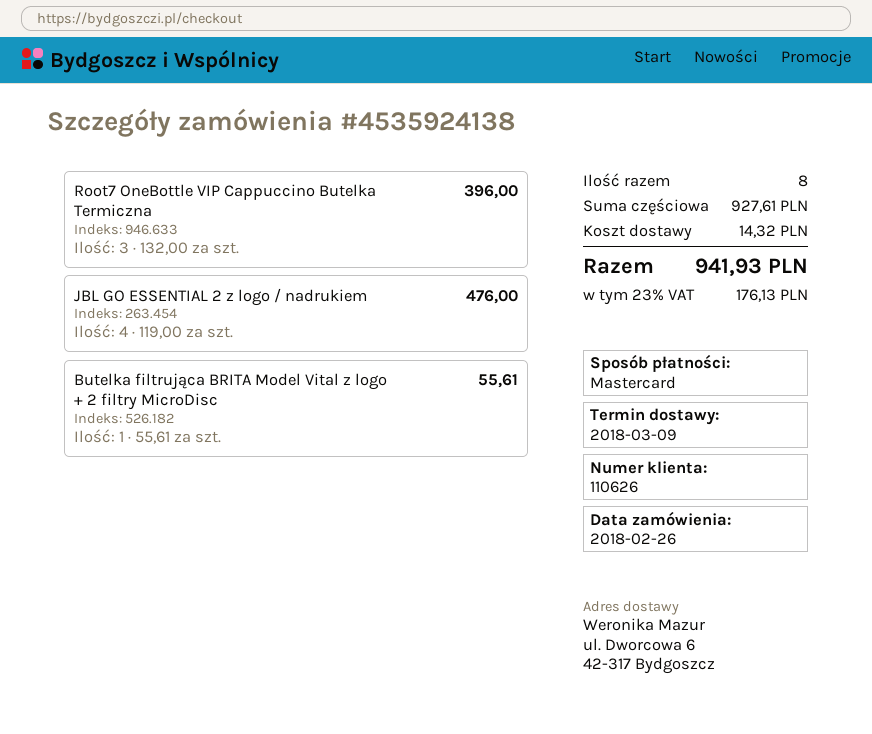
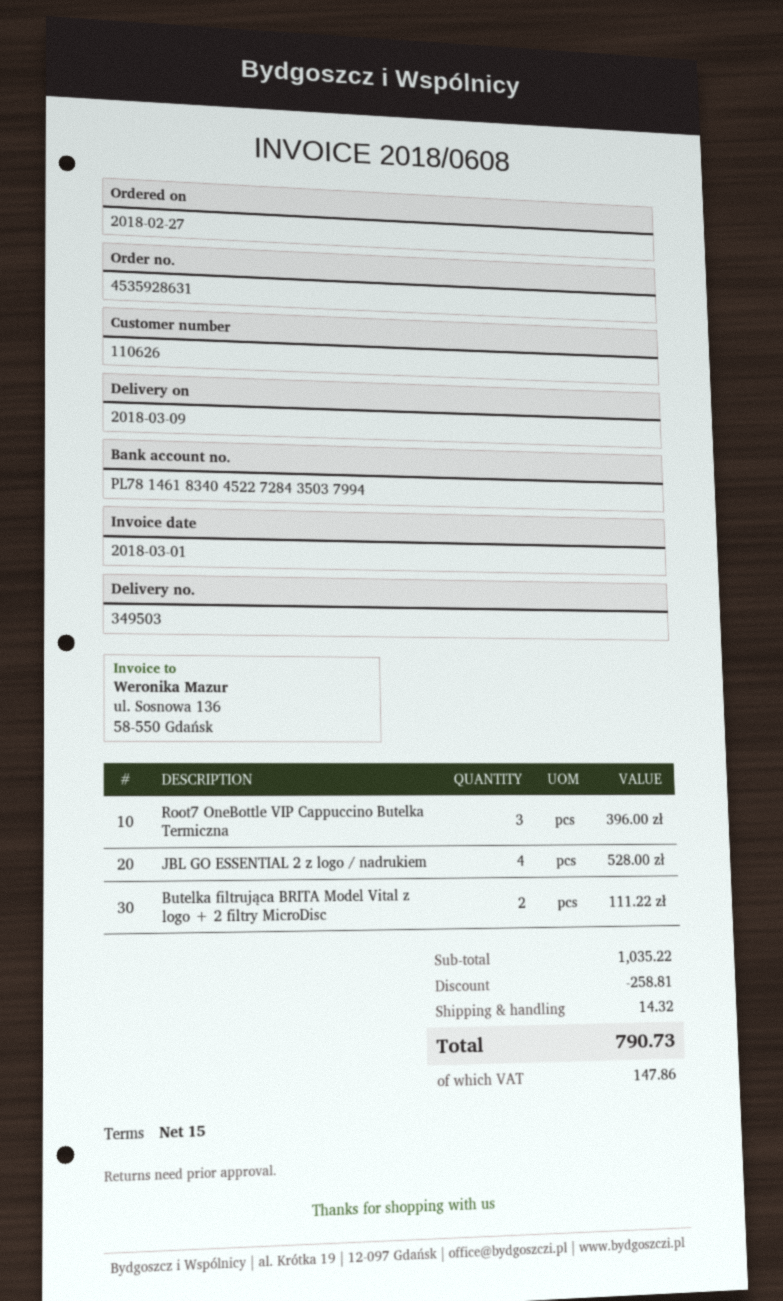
order number: 4535924138 -> 4535928631
order date: 2018-02-26 -> 2018-02-27
JBL GO ESSENTIAL 2 z logo / nadrukiem: 4 for 476.00 -> 4 for 528.00
Butelka filtrująca BRITA Model Vital z logo + 2 filtry MicroDisc: 1 for 55.61 -> 2 for 111.22
subtotal: 927.61 -> 1035.22
discount: none -> 258.81
tax: 176.13 -> 147.86
total: 941.93 -> 790.73

